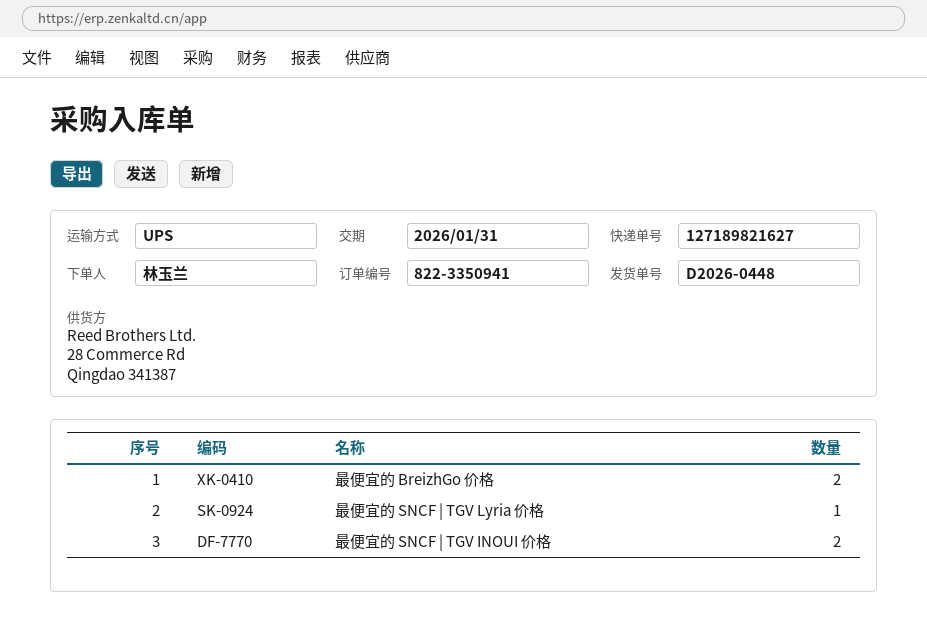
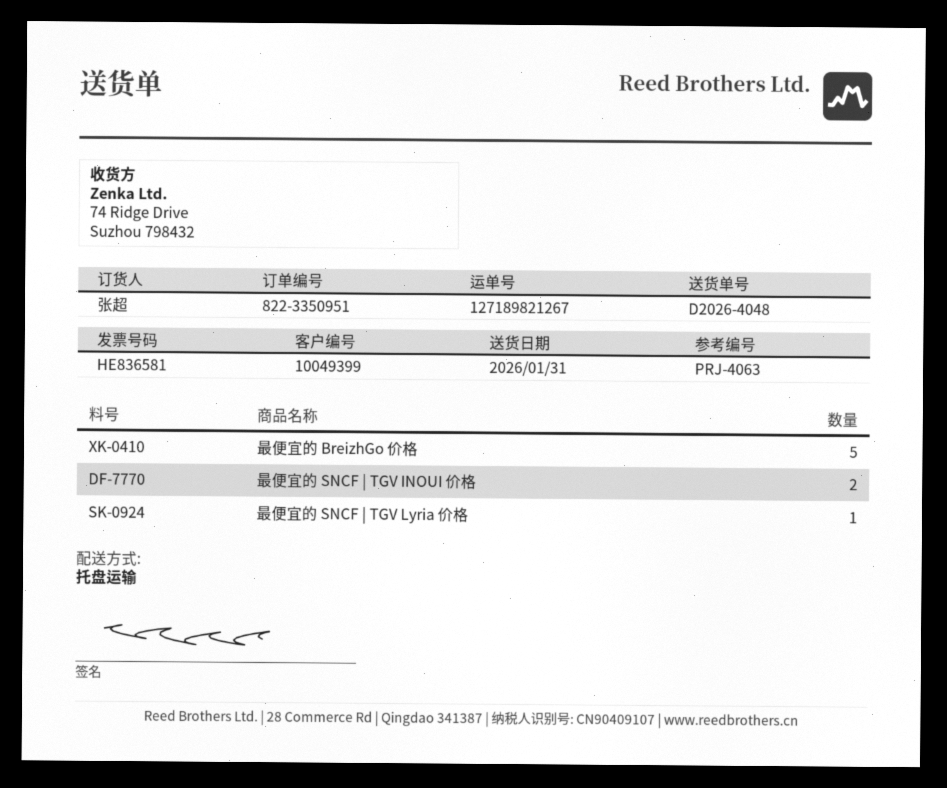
order number: 822-3350941 -> 822-3350951
delivery note number: D2026-0448 -> D2026-4048
ordered by: 林玉兰 -> 张超
shipping method: UPS -> pallet freight
tracking number: 127189821627 -> 127189821267
最便宜的 BreizhGo 价格: 2 -> 5

